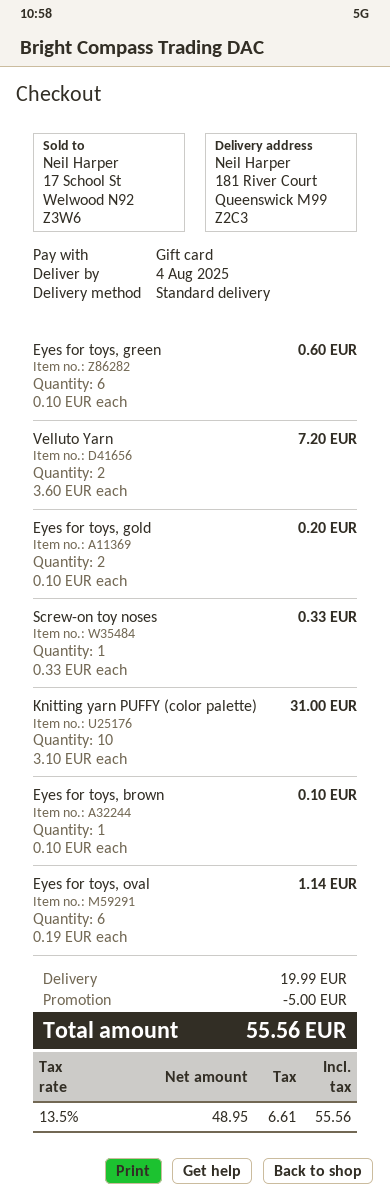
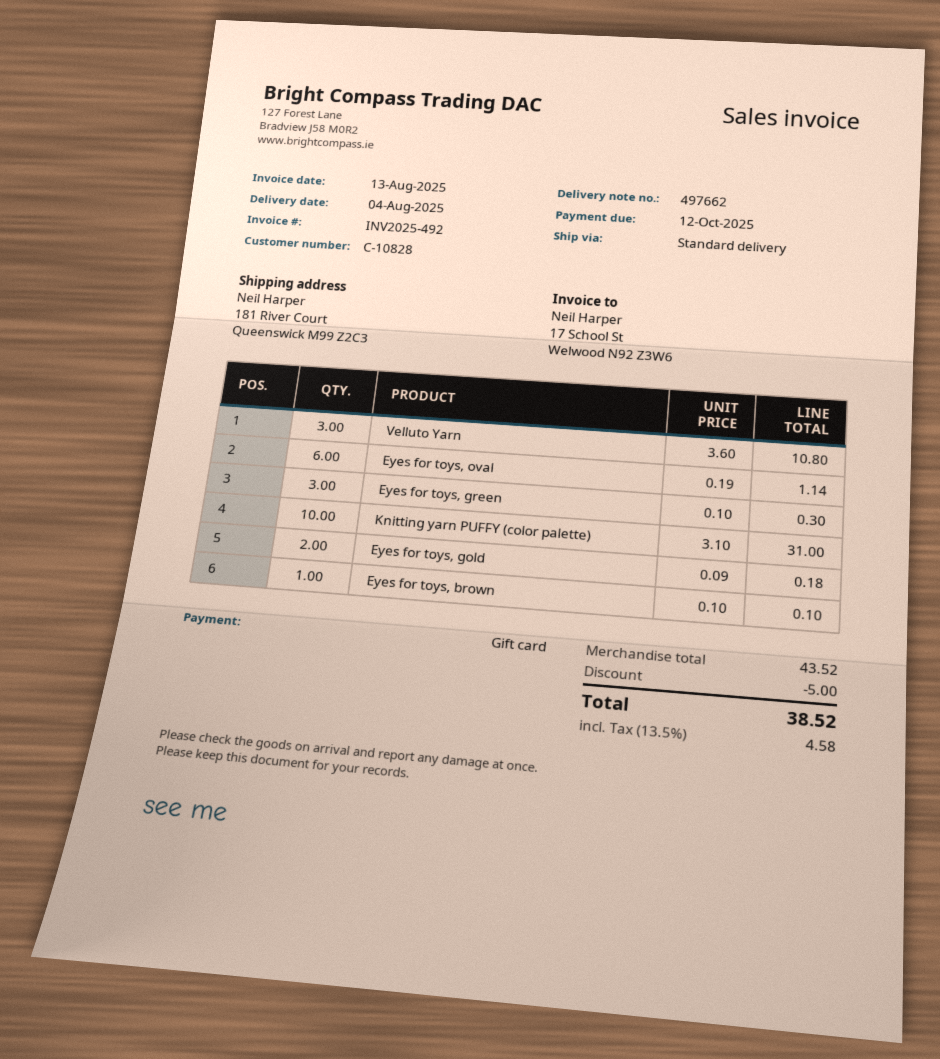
Eyes for toys, green: 6 x 0.10 = 0.60 -> 3 x 0.10 = 0.30
Velluto Yarn: 2 x 3.60 = 7.20 -> 3 x 3.60 = 10.80
Eyes for toys, gold: 2 x 0.10 = 0.20 -> 2 x 0.09 = 0.18
Screw-on toy noses: 1 x 0.33 = 0.33 -> none
shipping: 19.99 -> none
tax: 13.5% = 6.61 -> 13.5% = 4.58
total: 55.56 -> 38.52

